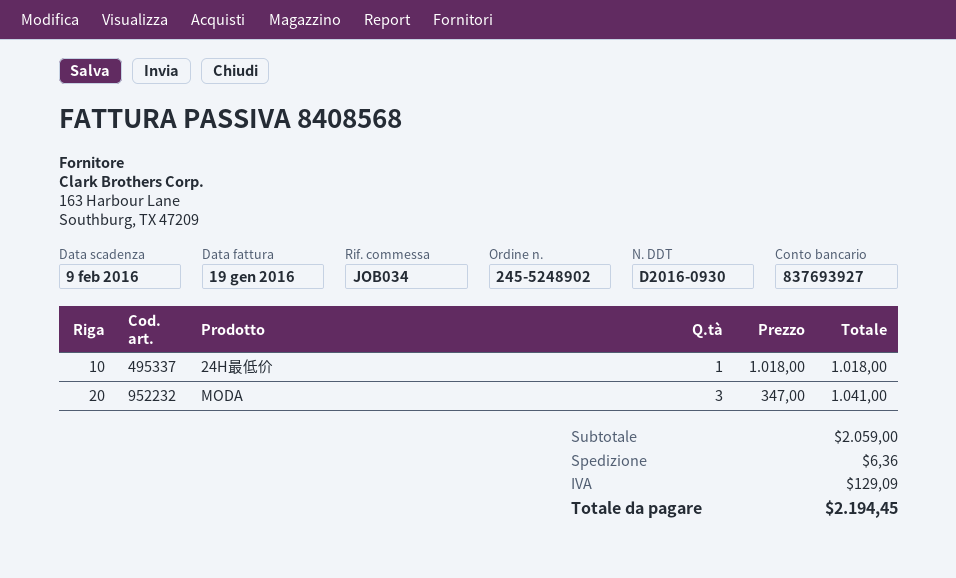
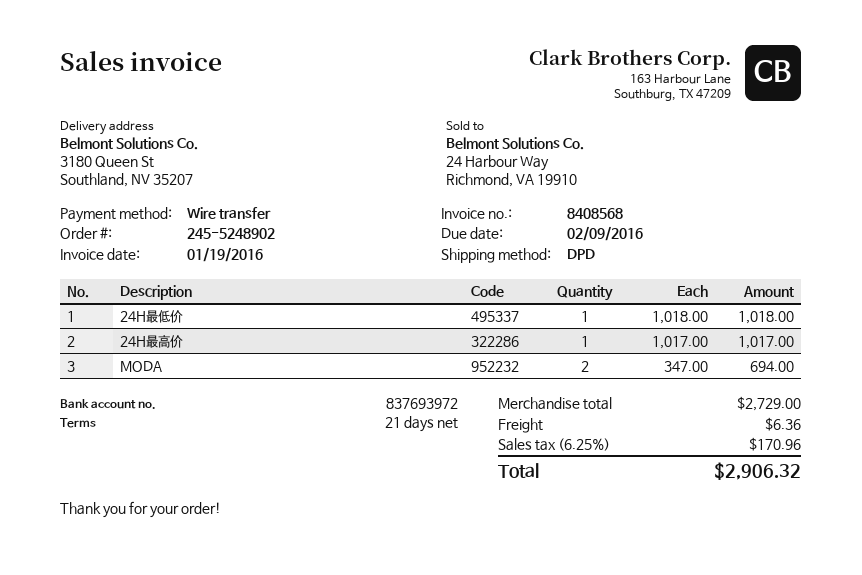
bank account: 837693927 -> 837693972
MODA: 3 x 347.00 = 1041.00 -> 2 x 347.00 = 694.00
24H最高价: none -> 1 x 1017.00 = 1017.00
subtotal: 2059.00 -> 2729.00
tax: 129.09 -> 170.96
total: 2194.45 -> 2906.32

